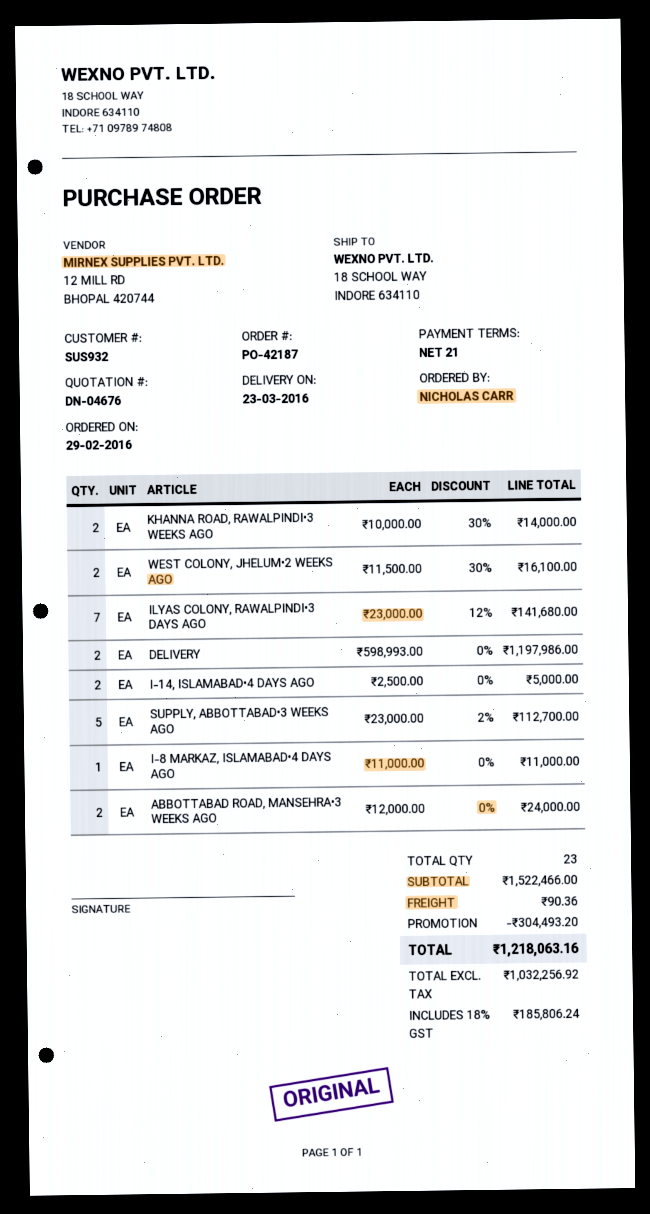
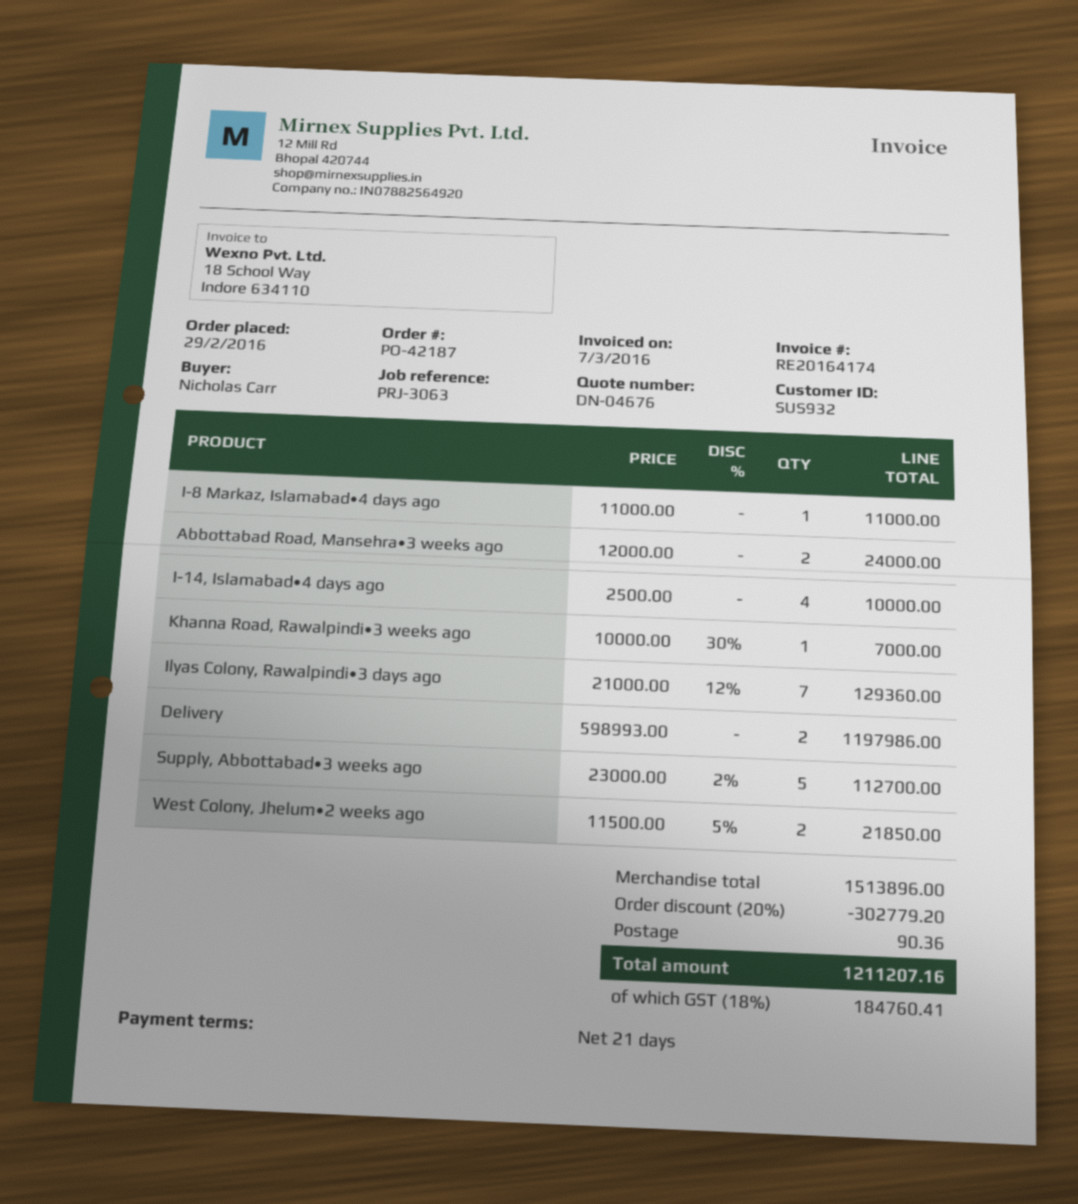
KHANNA ROAD, RAWALPINDI•3 WEEKS AGO: 2 x 10000.00 - 30% = 14000.00 -> 1 x 10000.00 - 30% = 7000.00
WEST COLONY, JHELUM•2 WEEKS AGO: 2 x 11500.00 - 30% = 16100.00 -> 2 x 11500.00 - 5% = 21850.00
ILYAS COLONY, RAWALPINDI•3 DAYS AGO: 7 x 23000.00 - 12% = 141680.00 -> 7 x 21000.00 - 12% = 129360.00
I-14, ISLAMABAD•4 DAYS AGO: 2 x 2500.00 = 5000.00 -> 4 x 2500.00 = 10000.00
subtotal: 1522466.00 -> 1513896.00
discount: 304493.20 -> 302779.20
tax: 18% = 185806.24 -> 18% = 184760.41
total: 1218063.16 -> 1211207.16

